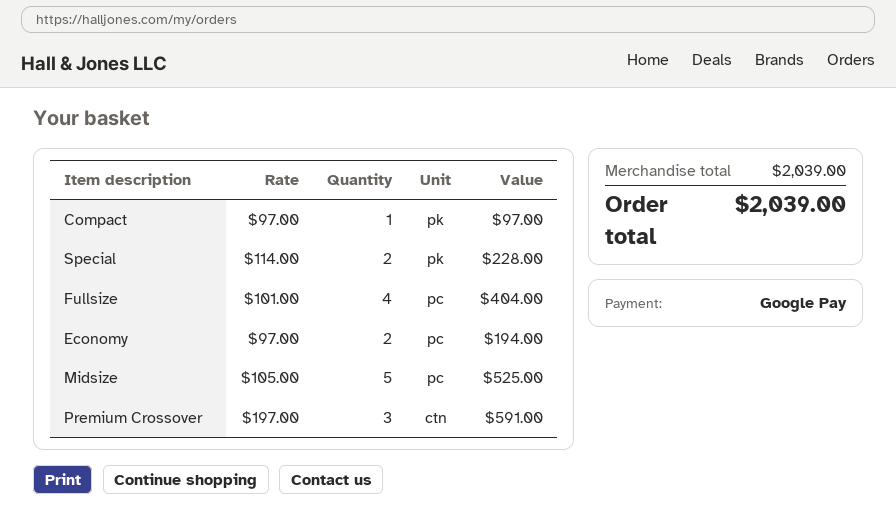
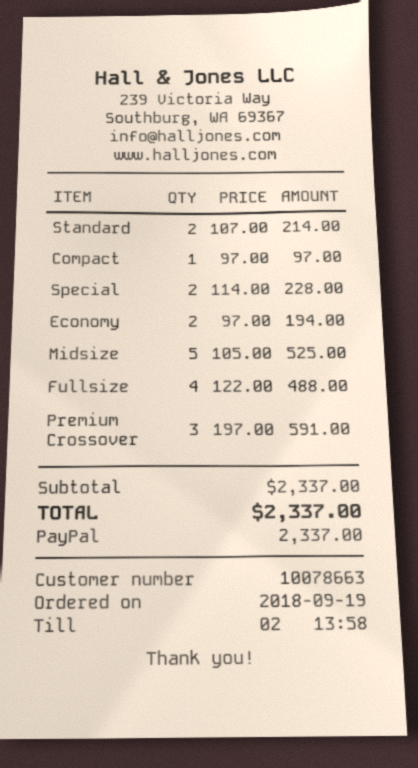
payment method: Google Pay -> PayPal
Fullsize: 4 x 101.00 = 404.00 -> 4 x 122.00 = 488.00
Standard: none -> 2 x 107.00 = 214.00
subtotal: 2039.00 -> 2337.00
total: 2039.00 -> 2337.00

